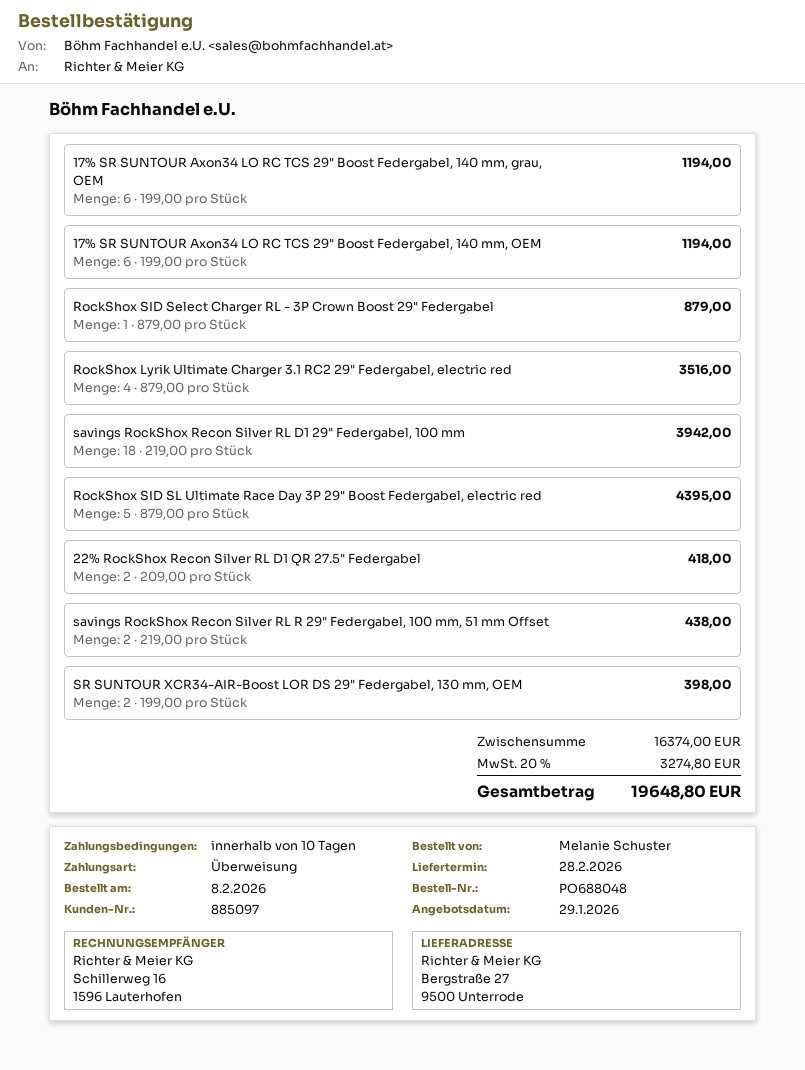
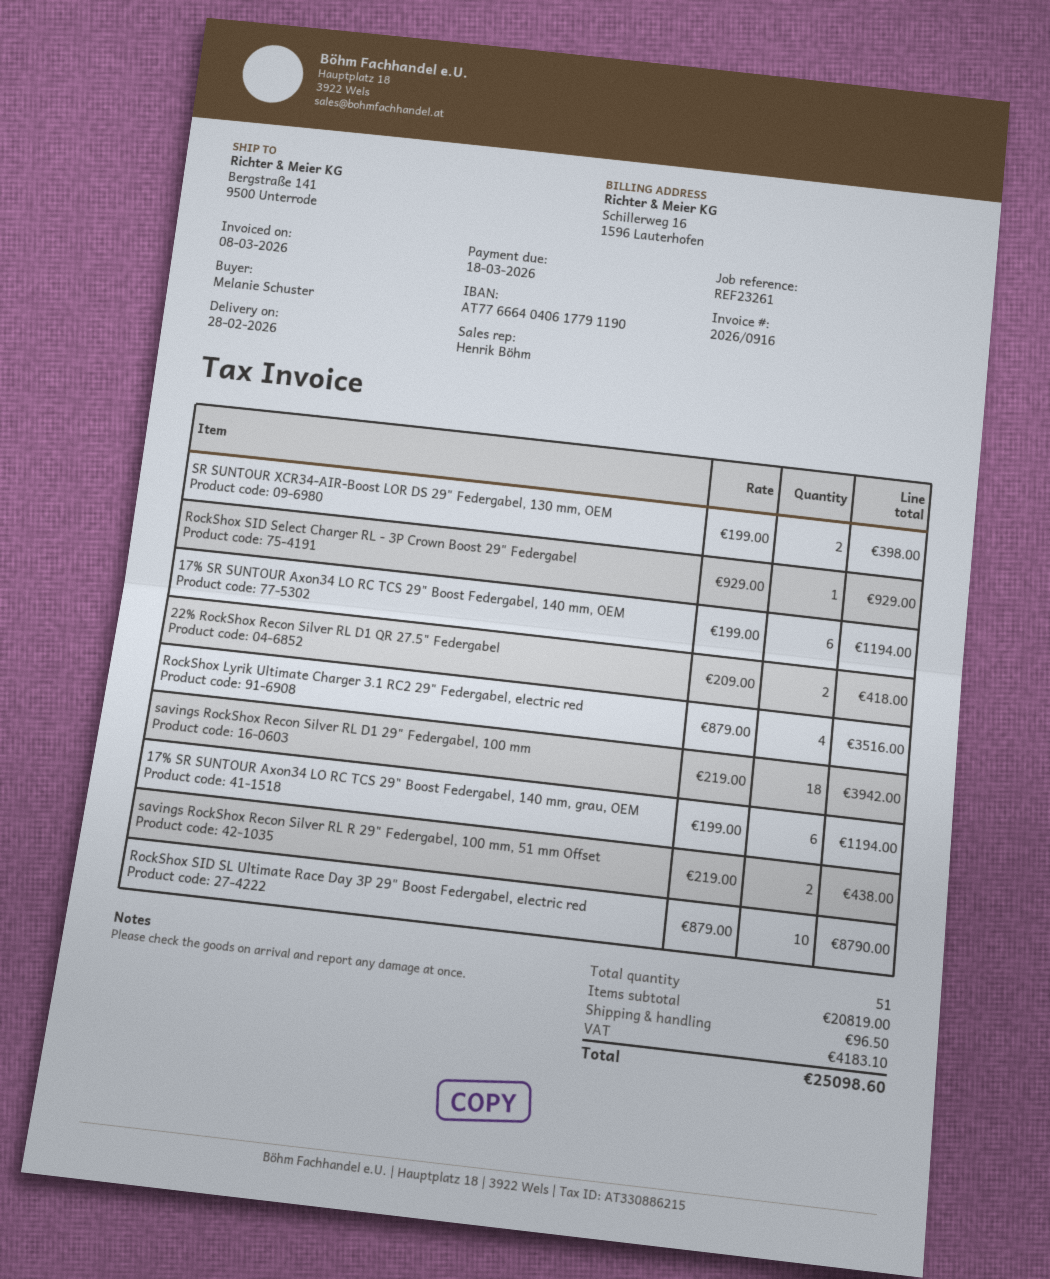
ship to: Bergstraße 27, 9500 Unterrode -> Bergstraße 141, 9500 Unterrode
RockShox SID Select Charger RL - 3P Crown Boost 29" Federgabel: 1 x 879.00 = 879.00 -> 1 x 929.00 = 929.00
RockShox SID SL Ultimate Race Day 3P 29" Boost Federgabel, electric red: 5 x 879.00 = 4395.00 -> 10 x 879.00 = 8790.00
subtotal: 16374.00 -> 20819.00
shipping: none -> 96.50
tax: 3274.80 -> 4183.10
total: 19648.80 -> 25098.60

